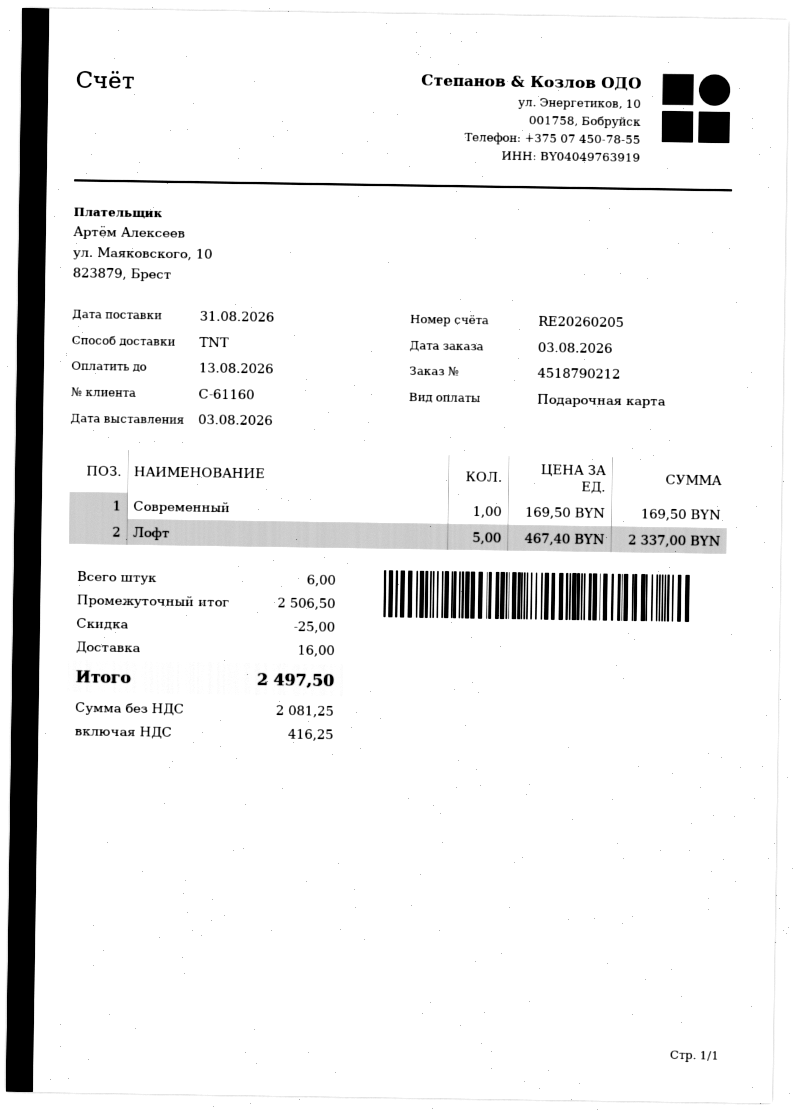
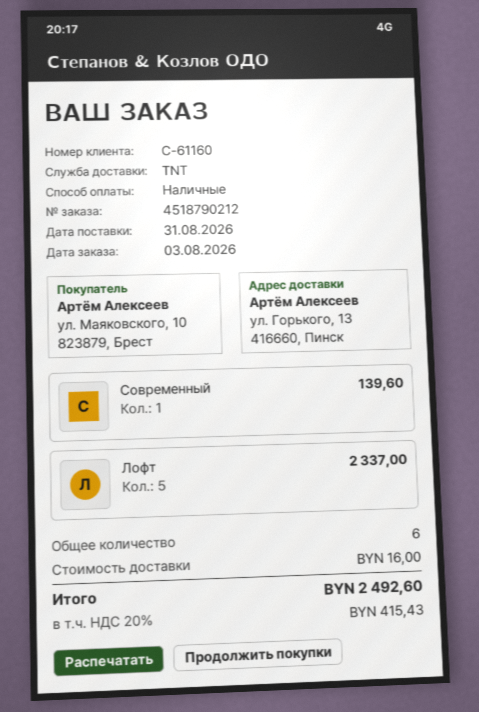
payment method: gift card -> cash
Cовременный: 1 for 169.50 -> 1 for 139.60
discount: 25.00 -> none
tax: 416.25 -> 415.43
total: 2497.50 -> 2492.60

